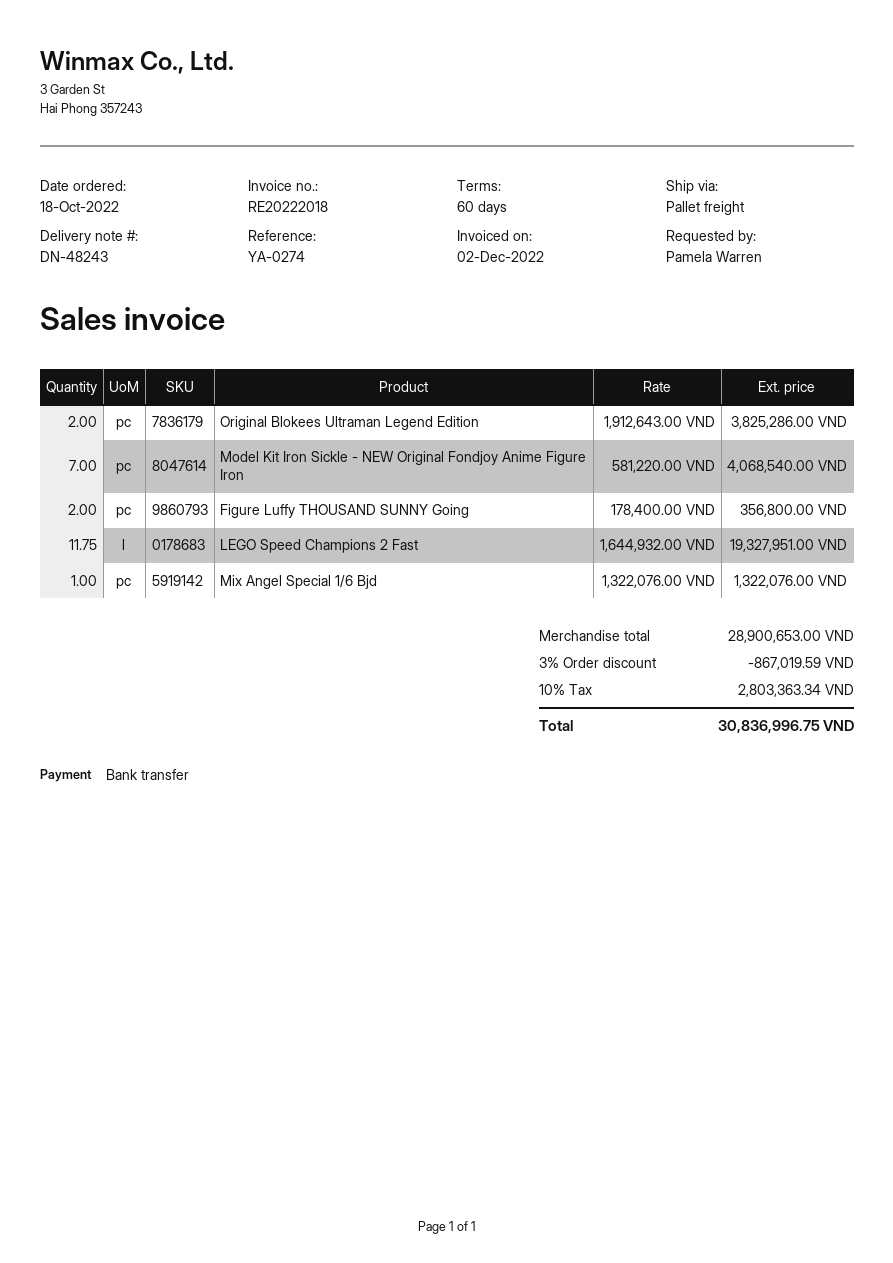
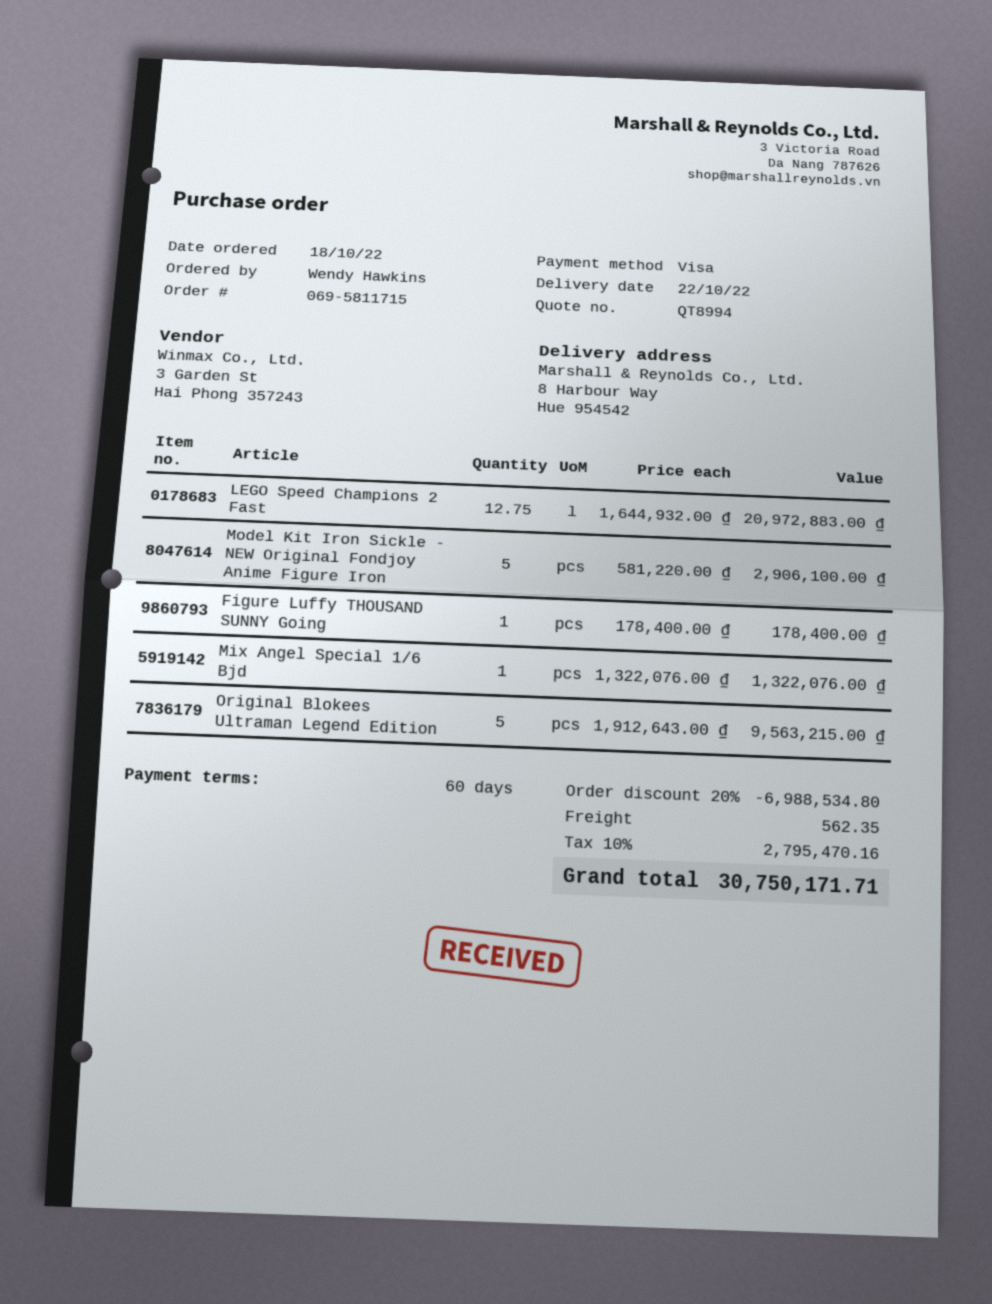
ordered by: Pamela Warren -> Wendy Hawkins
payment method: bank transfer -> Visa
Original Blokees Ultraman Legend Edition: 2 x 1912643.00 = 3825286.00 -> 5 x 1912643.00 = 9563215.00
Model Kit Iron Sickle - NEW Original Fondjoy Anime Figure Iron: 7 x 581220.00 = 4068540.00 -> 5 x 581220.00 = 2906100.00
Figure Luffy THOUSAND SUNNY Going: 2 x 178400.00 = 356800.00 -> 1 x 178400.00 = 178400.00
LEGO Speed Champions 2 Fast: 11.75 x 1644932.00 = 19327951.00 -> 12.75 x 1644932.00 = 20972883.00
discount: 3% = 867019.59 -> 20% = 6988534.80
shipping: none -> 562.35
tax: 10% = 2803363.34 -> 10% = 2795470.16
total: 30836996.75 -> 30750171.71

